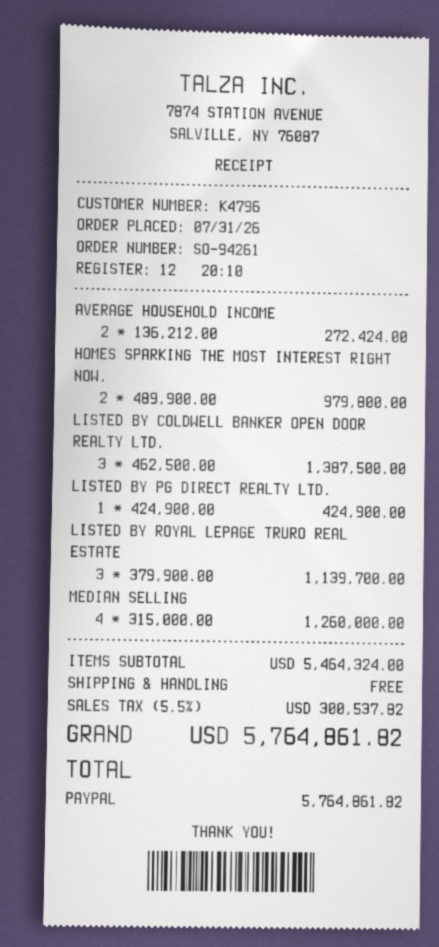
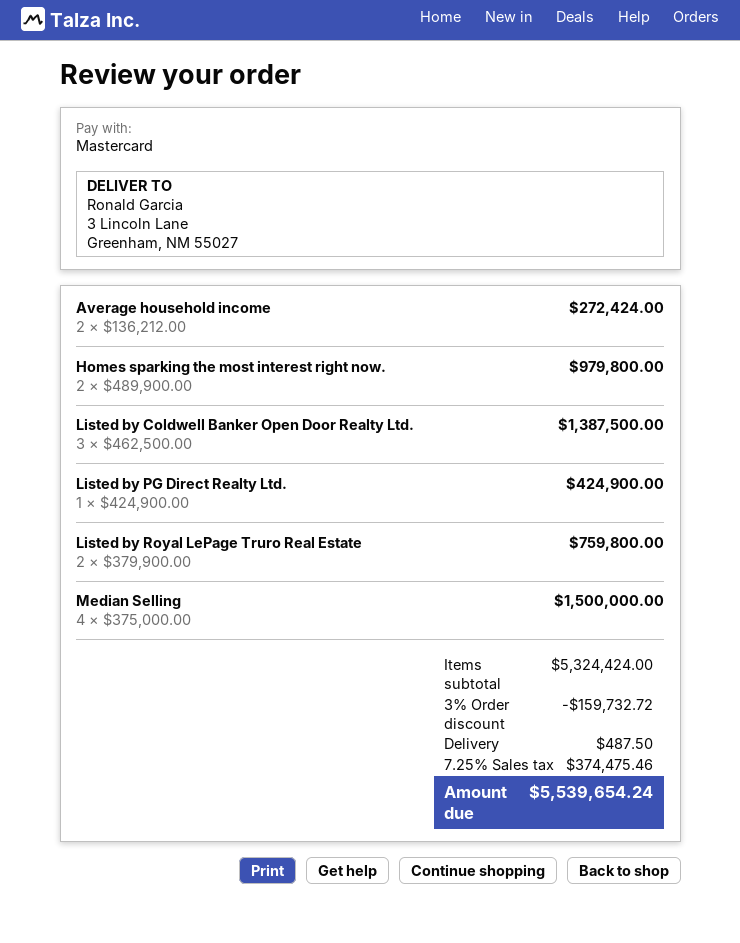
payment method: PayPal -> Mastercard
LISTED BY ROYAL LEPAGE TRURO REAL ESTATE: 3 x 379900.00 = 1139700.00 -> 2 x 379900.00 = 759800.00
MEDIAN SELLING: 4 x 315000.00 = 1260000.00 -> 4 x 375000.00 = 1500000.00
subtotal: 5464324.00 -> 5324424.00
discount: none -> 3% = 159732.72
shipping: 0.00 -> 487.50
tax: 5.5% = 300537.82 -> 7.25% = 374475.46
total: 5764861.82 -> 5539654.24

